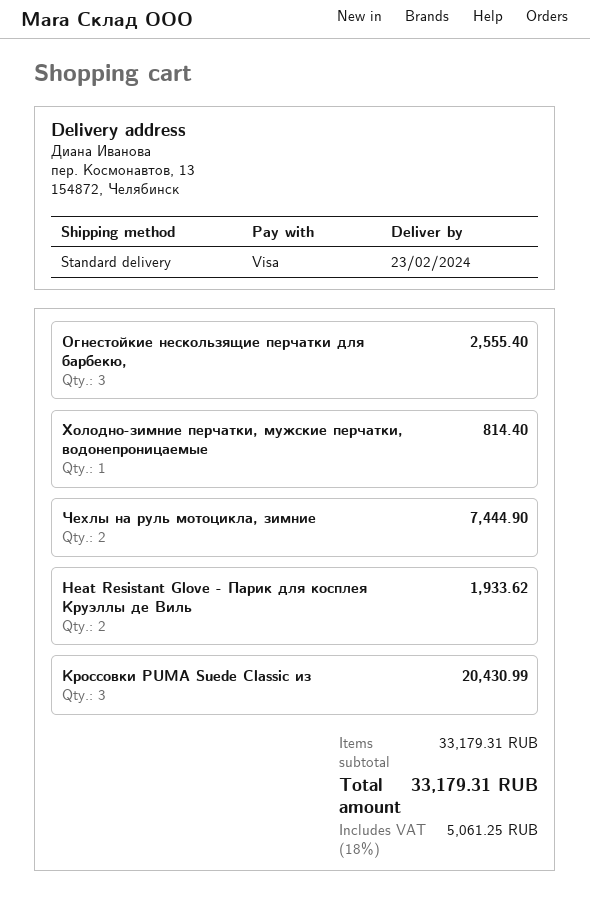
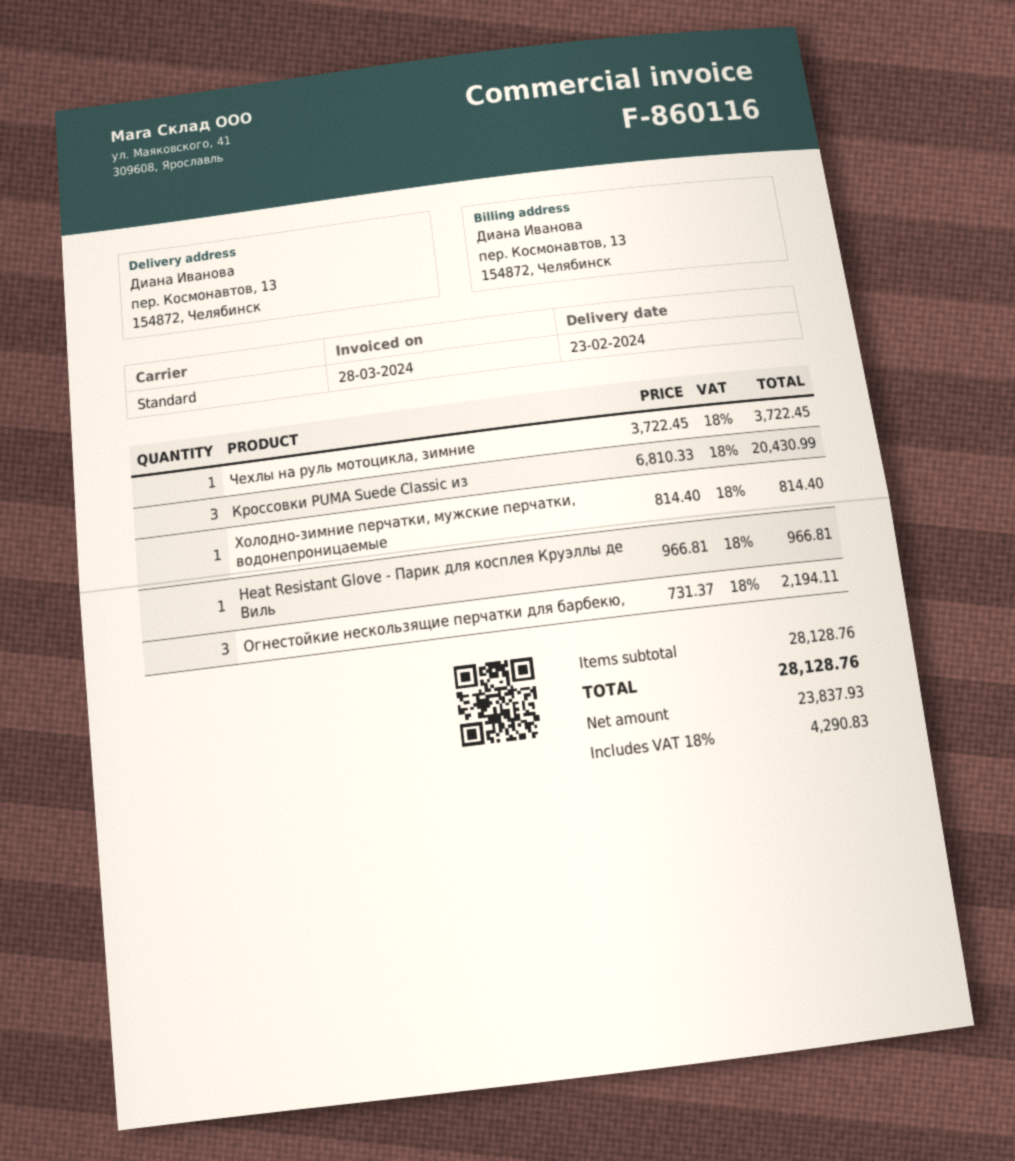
Огнестойкие нескользящие перчатки для барбекю,: 3 for 2555.40 -> 3 for 2194.11
Чехлы на руль мотоцикла, зимние: 2 for 7444.90 -> 1 for 3722.45
Heat Resistant Glove - Парик для косплея Круэллы де Виль: 2 for 1933.62 -> 1 for 966.81
subtotal: 33179.31 -> 28128.76
tax: 18% = 5061.25 -> 18% = 4290.83
total: 33179.31 -> 28128.76

